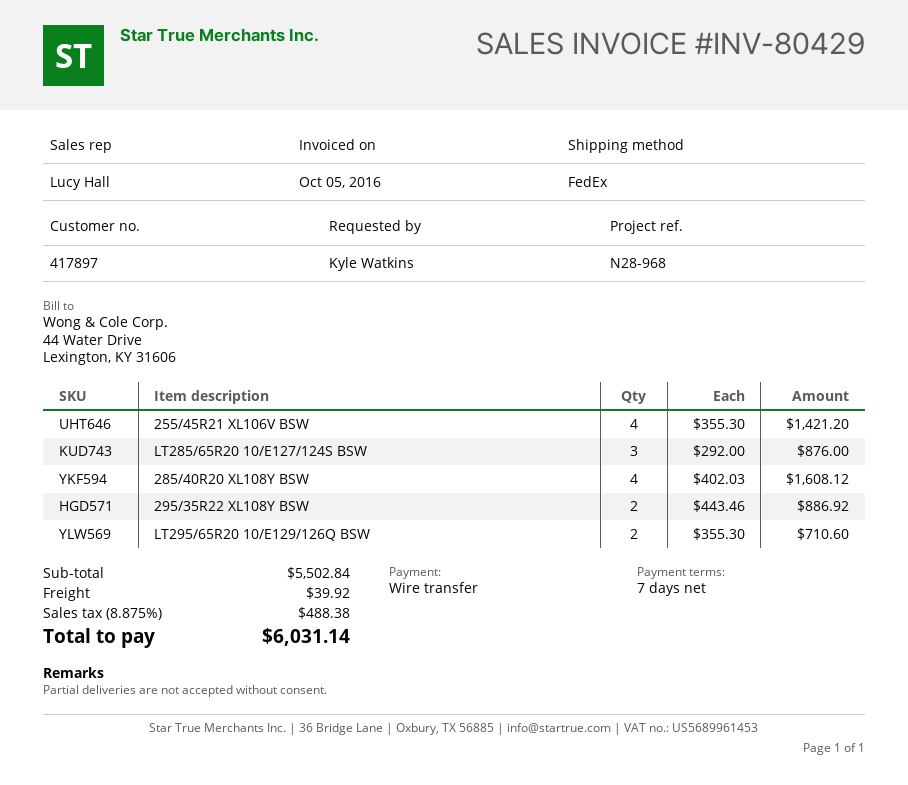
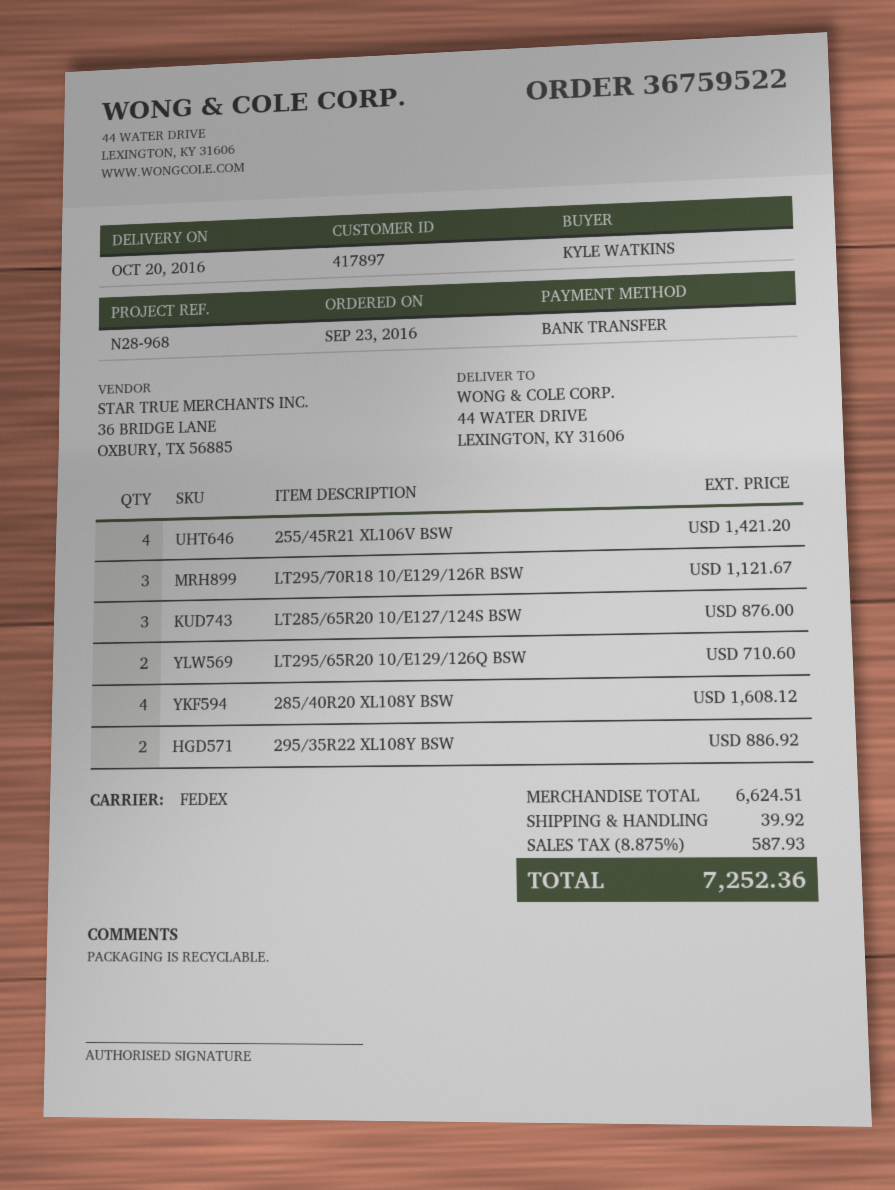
LT295/70R18 10/E129/126R BSW: none -> 3 for 1121.67
subtotal: 5502.84 -> 6624.51
tax: 8.875% = 488.38 -> 8.875% = 587.93
total: 6031.14 -> 7252.36

